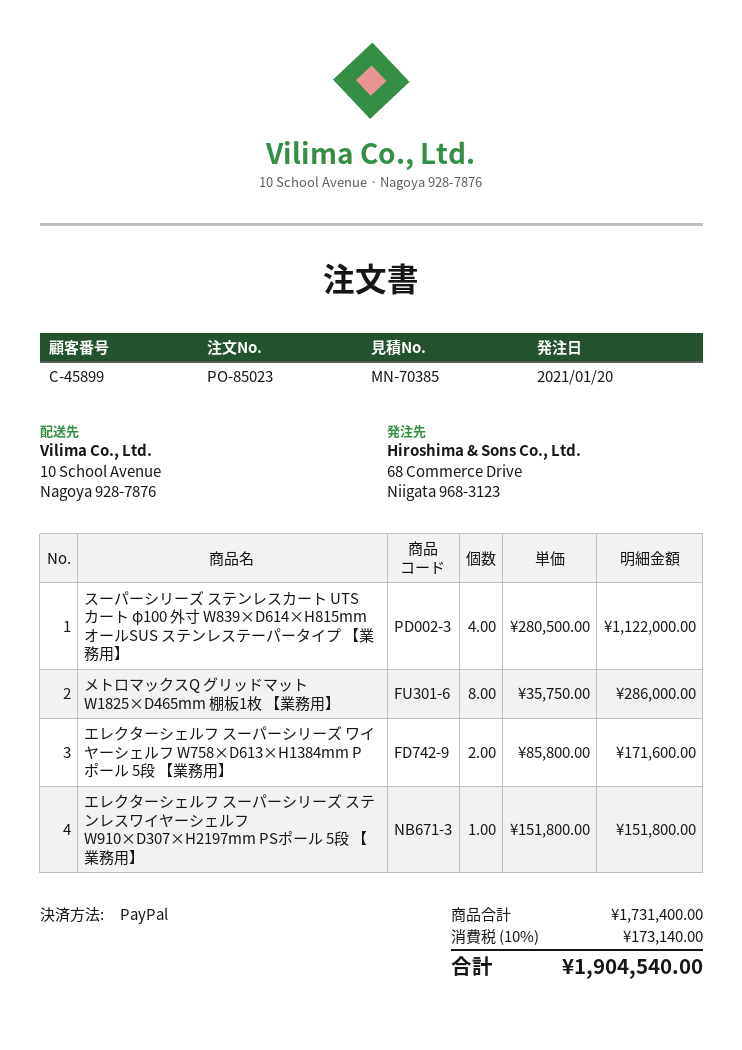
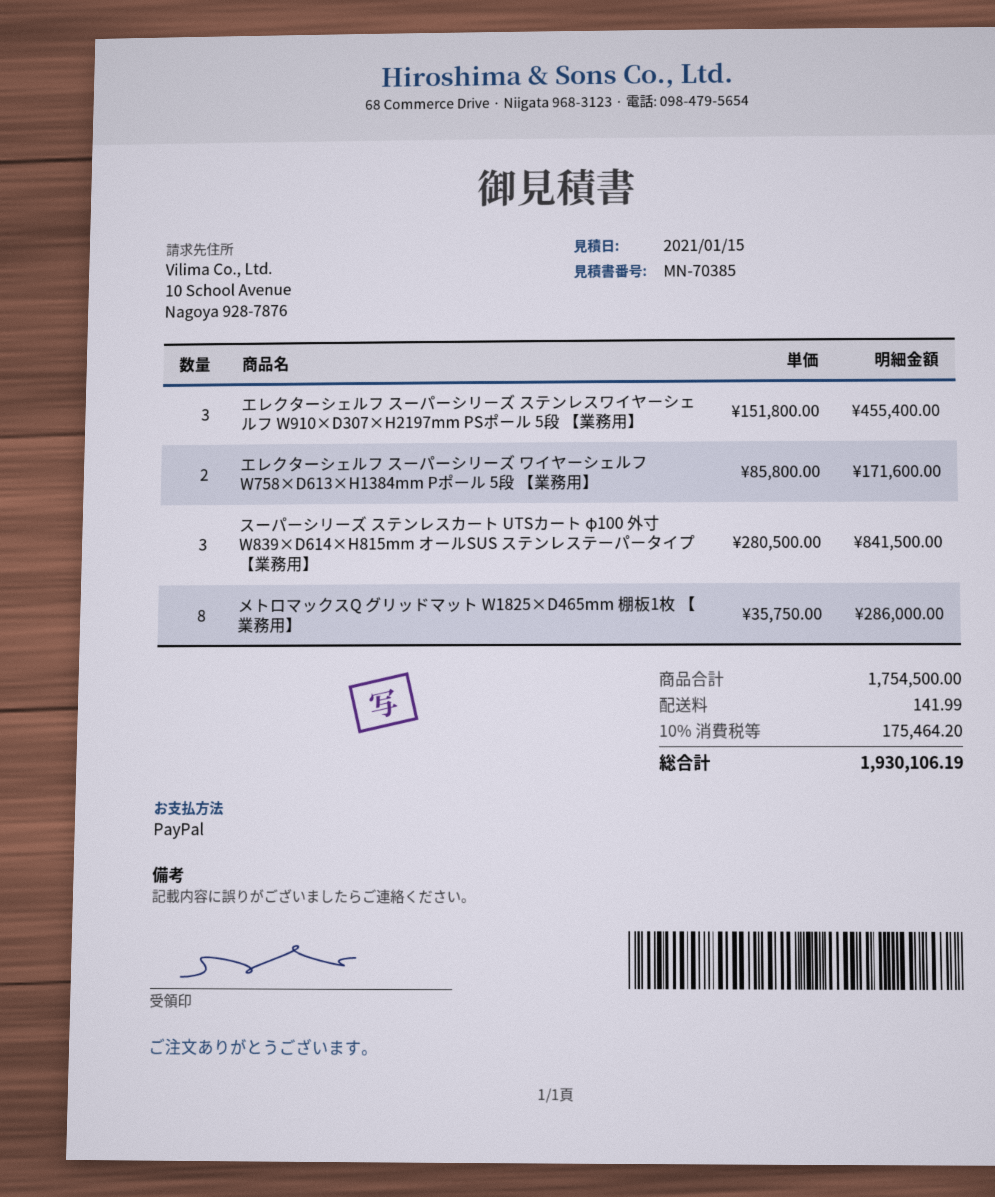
スーパーシリーズ ステンレスカート UTSカート φ100 外寸 W839×D614×H815mm オールSUS ステンレステーパータイプ 【業務用】: 4 x 280500.00 = 1122000.00 -> 3 x 280500.00 = 841500.00
エレクターシェルフ スーパーシリーズ ステンレスワイヤーシェルフ W910×D307×H2197mm PSポール 5段 【業務用】: 1 x 151800.00 = 151800.00 -> 3 x 151800.00 = 455400.00
subtotal: 1731400.00 -> 1754500.00
shipping: none -> 141.99
tax: 10% = 173140.00 -> 10% = 175464.20
total: 1904540.00 -> 1930106.19

